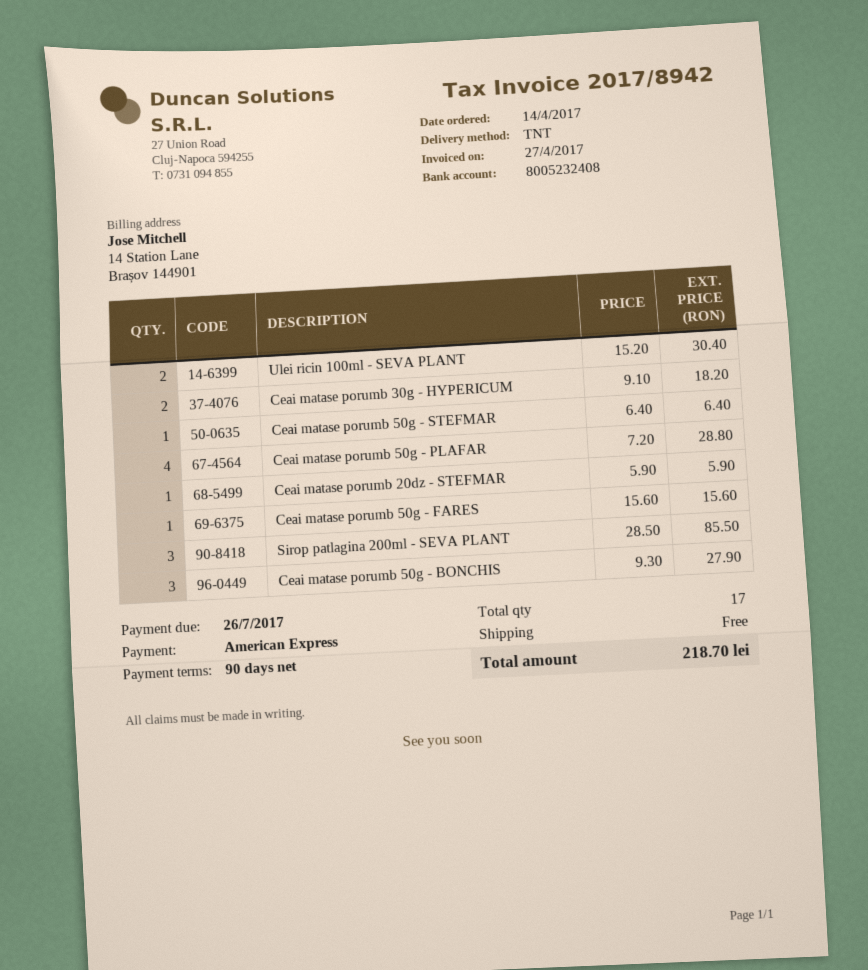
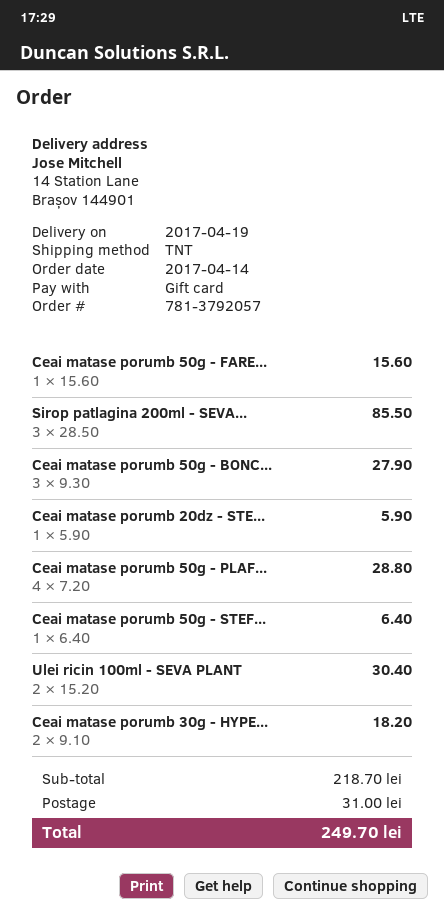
payment method: American Express -> gift card
shipping: 0.00 -> 31.00
total: 218.70 -> 249.70

